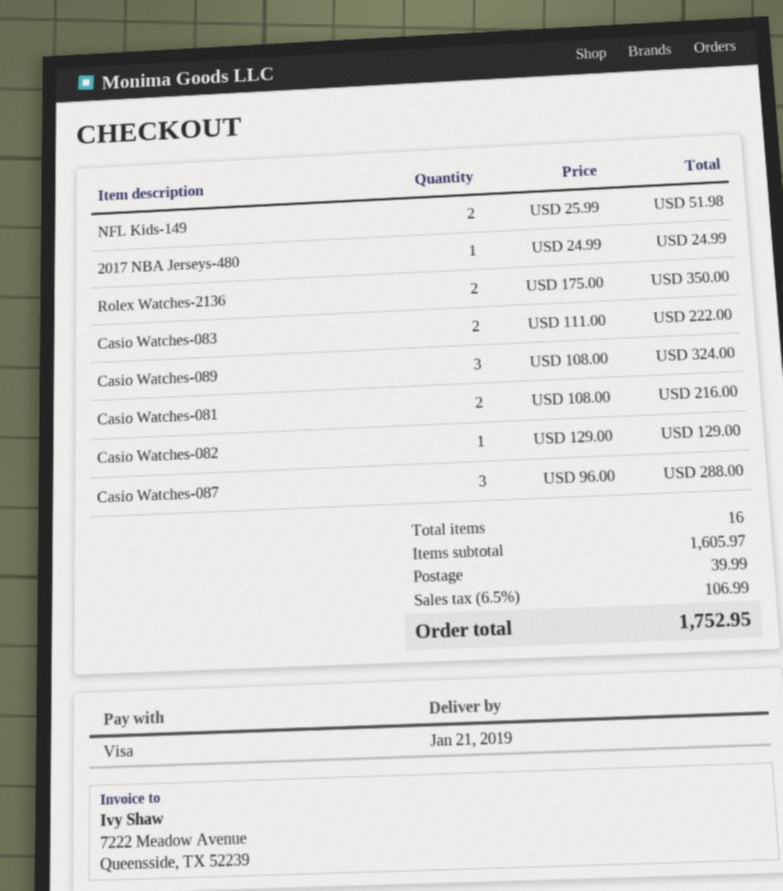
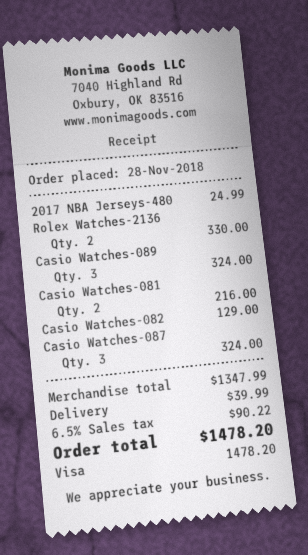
NFL Kids-149: 2 for 51.98 -> none
Rolex Watches-2136: 2 for 350.00 -> 2 for 330.00
Casio Watches-083: 2 for 222.00 -> none
Casio Watches-087: 3 for 288.00 -> 3 for 324.00
subtotal: 1605.97 -> 1347.99
tax: 6.5% = 106.99 -> 6.5% = 90.22
total: 1752.95 -> 1478.20

